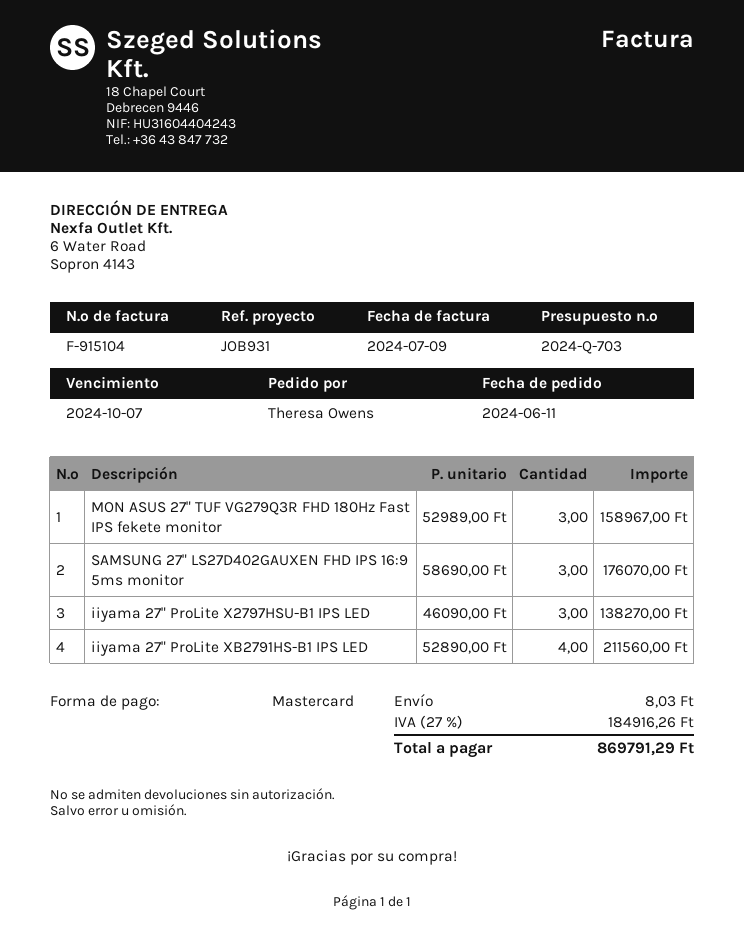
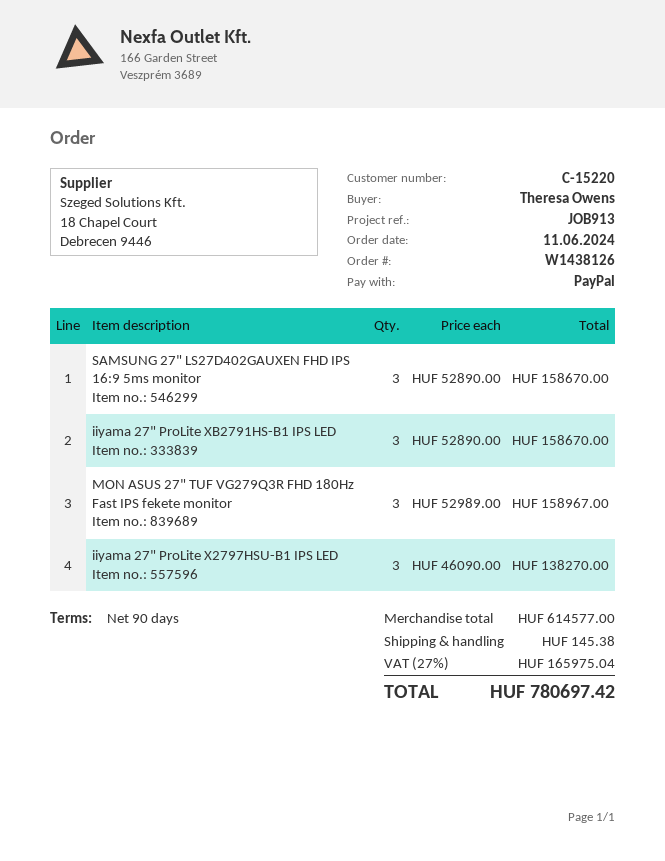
reference: JOB931 -> JOB913
payment method: Mastercard -> PayPal
SAMSUNG 27" LS27D402GAUXEN FHD IPS 16:9 5ms monitor: 3 x 58690.00 = 176070.00 -> 3 x 52890.00 = 158670.00
iiyama 27" ProLite XB2791HS-B1 IPS LED: 4 x 52890.00 = 211560.00 -> 3 x 52890.00 = 158670.00
shipping: 8.03 -> 145.38
tax: 27% = 184916.26 -> 27% = 165975.04
total: 869791.29 -> 780697.42

